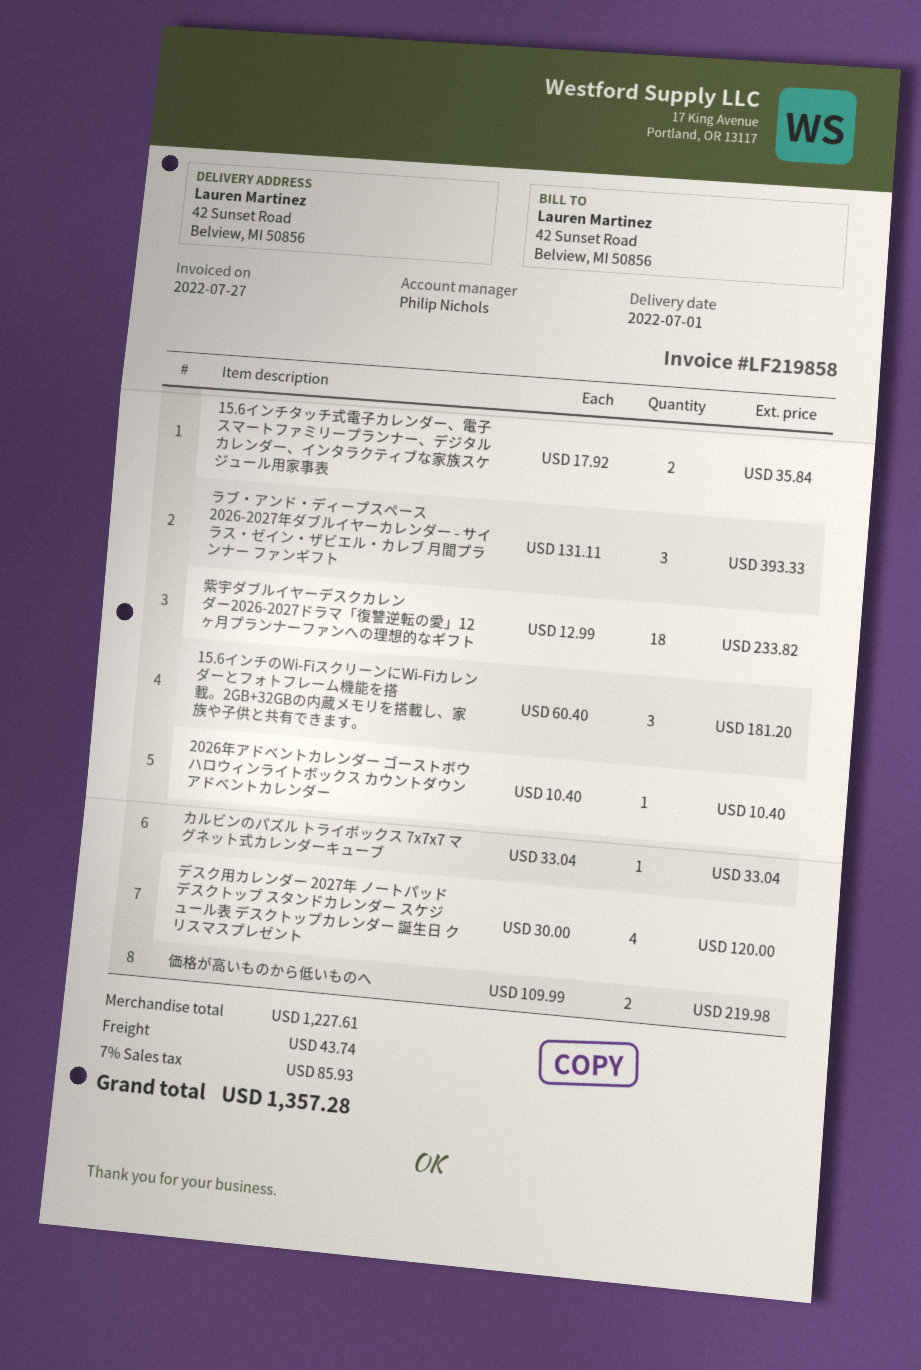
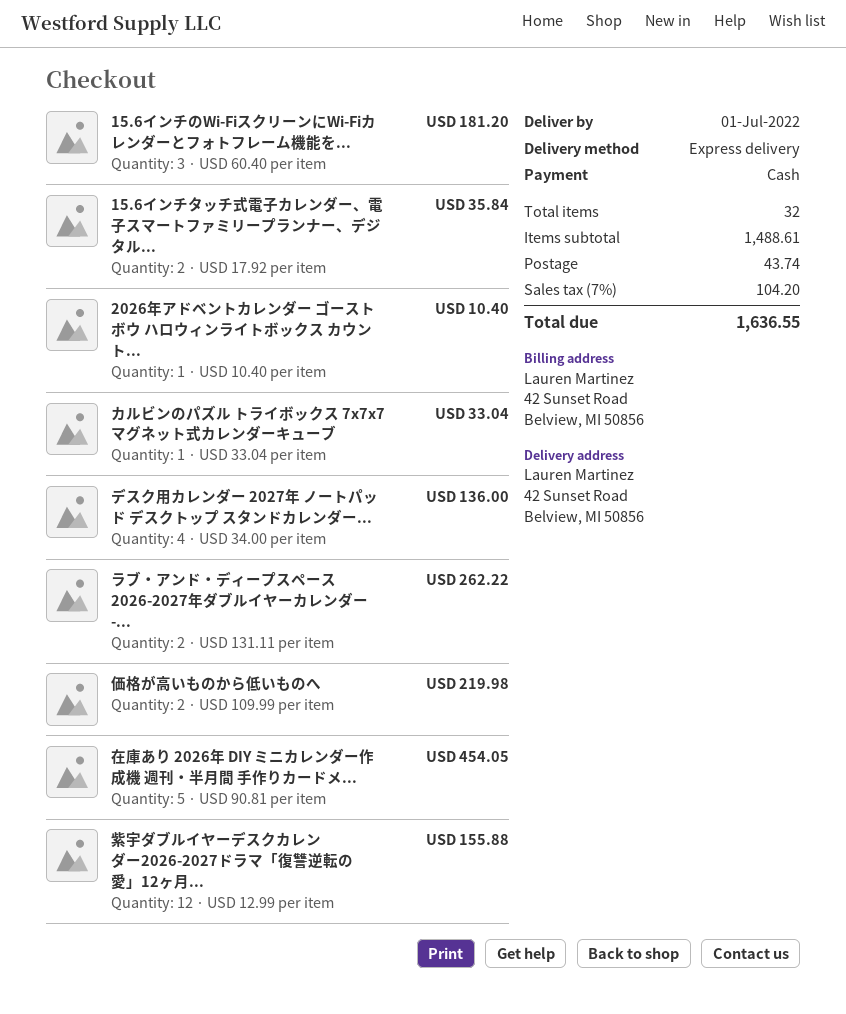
ラブ・アンド・ディープスペース 2026-2027年ダブルイヤーカレンダー - サイラス・ゼイン・ザビエル・カレブ 月間プランナー ファンギフト: 3 x 131.11 = 393.33 -> 2 x 131.11 = 262.22
紫宇ダブルイヤーデスクカレンダー2026-2027ドラマ「復讐逆転の愛」12ヶ月プランナーファンへの理想的なギフト: 18 x 12.99 = 233.82 -> 12 x 12.99 = 155.88
デスク用カレンダー 2027年 ノートパッド デスクトップ スタンドカレンダー スケジュール表 デスクトップカレンダー 誕生日 クリスマスプレゼント: 4 x 30.00 = 120.00 -> 4 x 34.00 = 136.00
在庫あり 2026年 DIY ミニカレンダー作成機 週刊・半月間 手作りカードメ...: none -> 5 x 90.81 = 454.05
subtotal: 1227.61 -> 1488.61
tax: 7% = 85.93 -> 7% = 104.20
total: 1357.28 -> 1636.55

